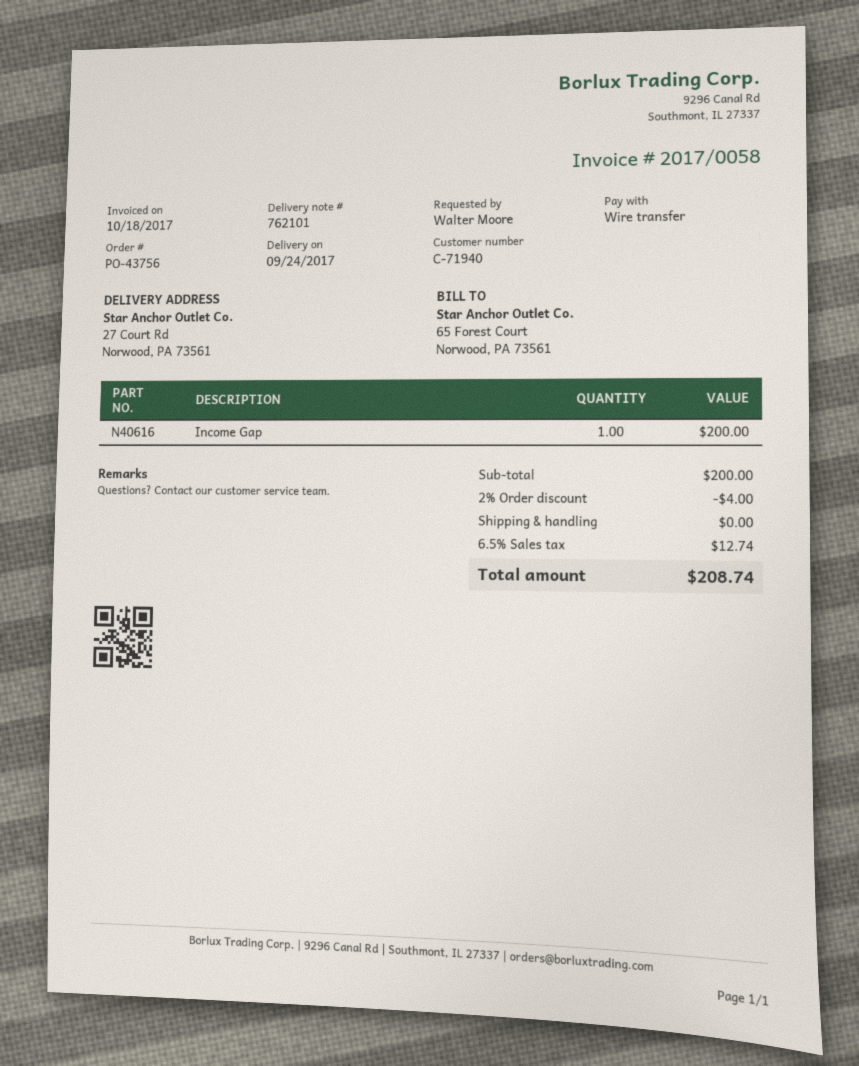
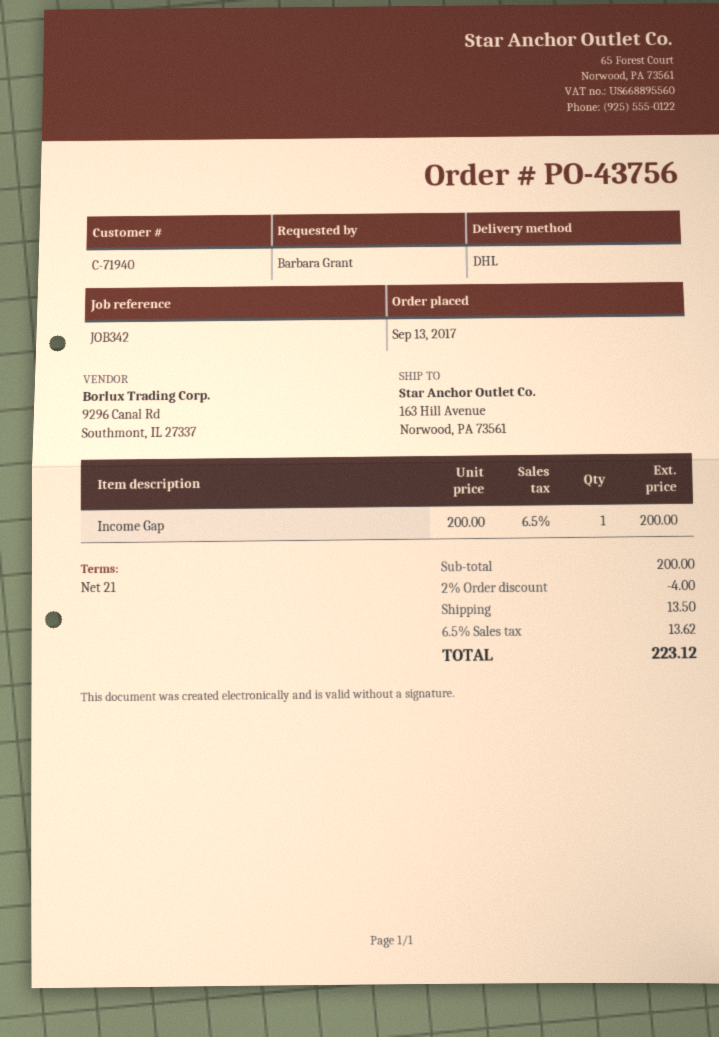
ordered by: Walter Moore -> Barbara Grant
ship to: 27 Court Rd, Norwood, PA 73561 -> 163 Hill Avenue, Norwood, PA 73561
shipping: 0.00 -> 13.50
tax: 6.5% = 12.74 -> 6.5% = 13.62
total: 208.74 -> 223.12

